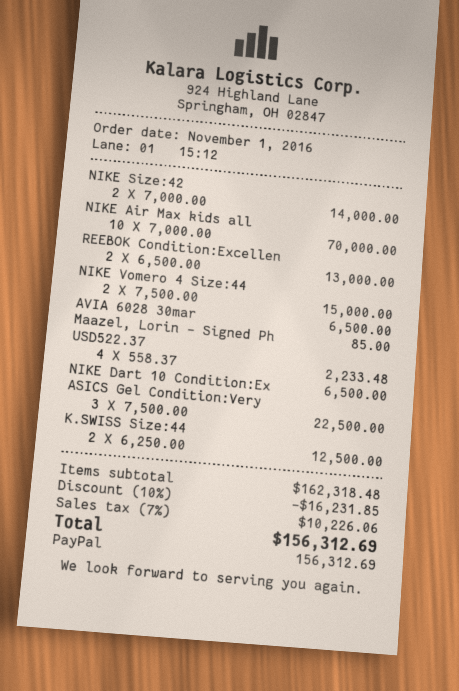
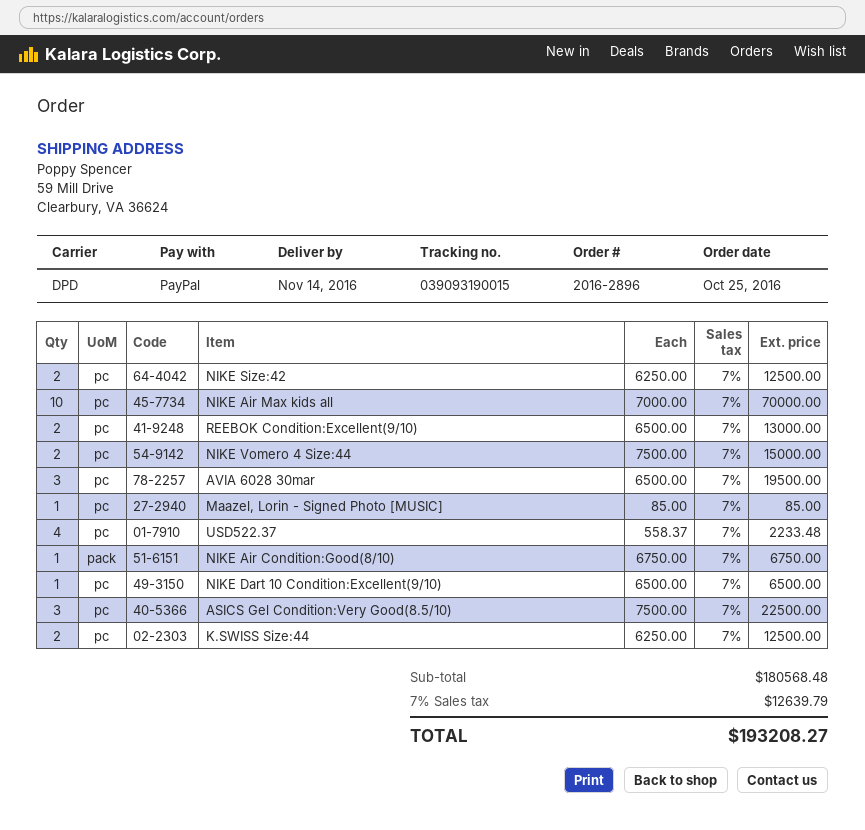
order date: 2016-11-01 -> 2016-10-25
NIKE Size:42: 2 x 7000.00 = 14000.00 -> 2 x 6250.00 = 12500.00
AVIA 6028 30mar: 1 x 6500.00 = 6500.00 -> 3 x 6500.00 = 19500.00
NIKE Air Condition:Good(8/10): none -> 1 x 6750.00 = 6750.00
subtotal: 162318.48 -> 180568.48
discount: 10% = 16231.85 -> none
tax: 7% = 10226.06 -> 7% = 12639.79
total: 156312.69 -> 193208.27

